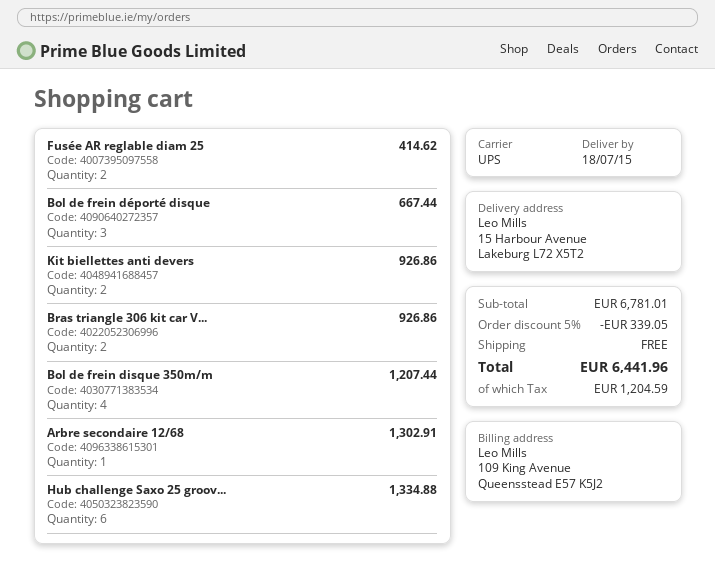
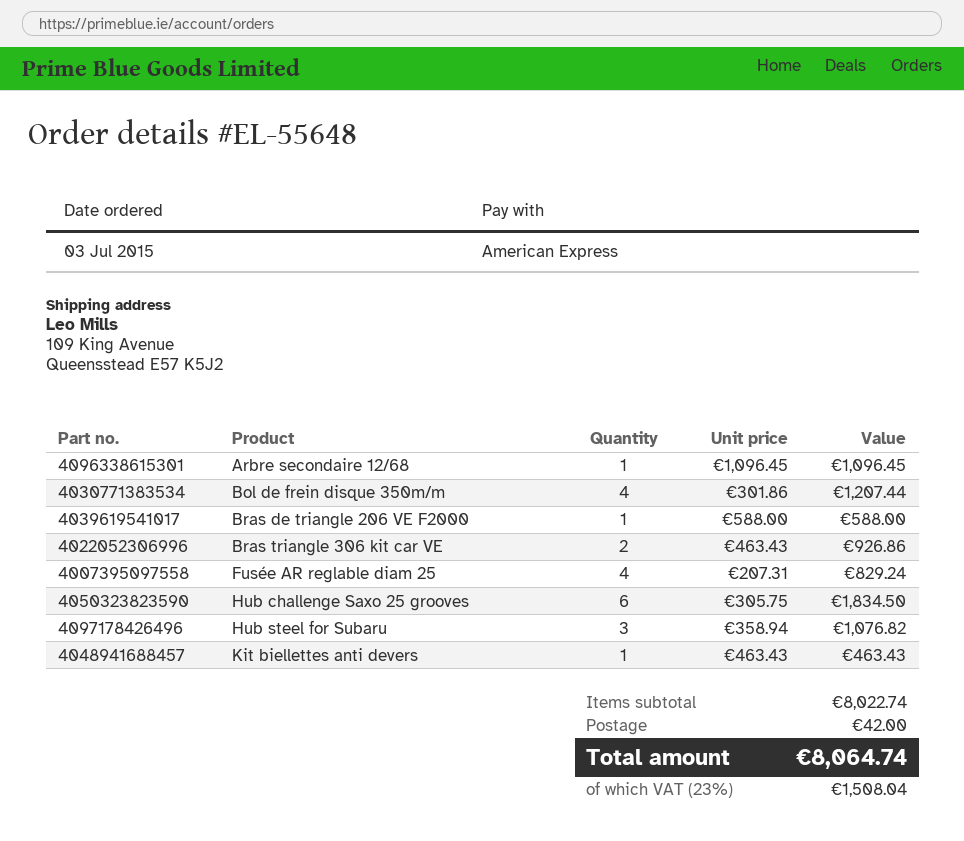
ship to: 15 Harbour Avenue, Lakeburg L72 X5T2 -> 109 King Avenue, Queensstead E57 K5J2
Fusée AR reglable diam 25: 2 for 414.62 -> 4 for 829.24
Bol de frein déporté disque: 3 for 667.44 -> none
Kit biellettes anti devers: 2 for 926.86 -> 1 for 463.43
Arbre secondaire 12/68: 1 for 1302.91 -> 1 for 1096.45
Hub challenge Saxo 25 groov...: 6 for 1334.88 -> 6 for 1834.50
Bras de triangle 206 VE F2000: none -> 1 for 588.00
Hub steel for Subaru: none -> 3 for 1076.82
subtotal: 6781.01 -> 8022.74
discount: 5% = 339.05 -> none
shipping: 0.00 -> 42.00
tax: 1204.59 -> 1508.04
total: 6441.96 -> 8064.74

